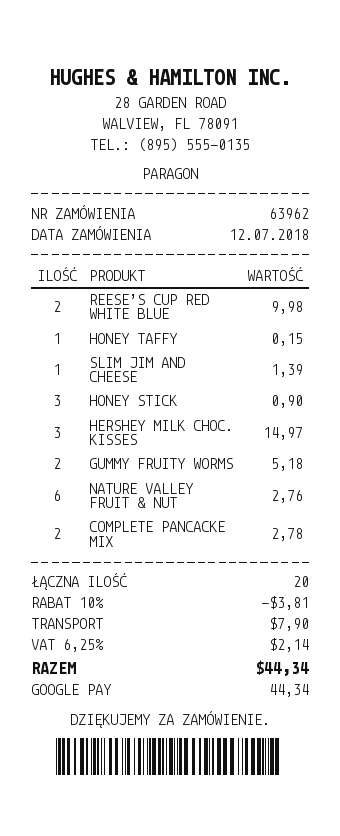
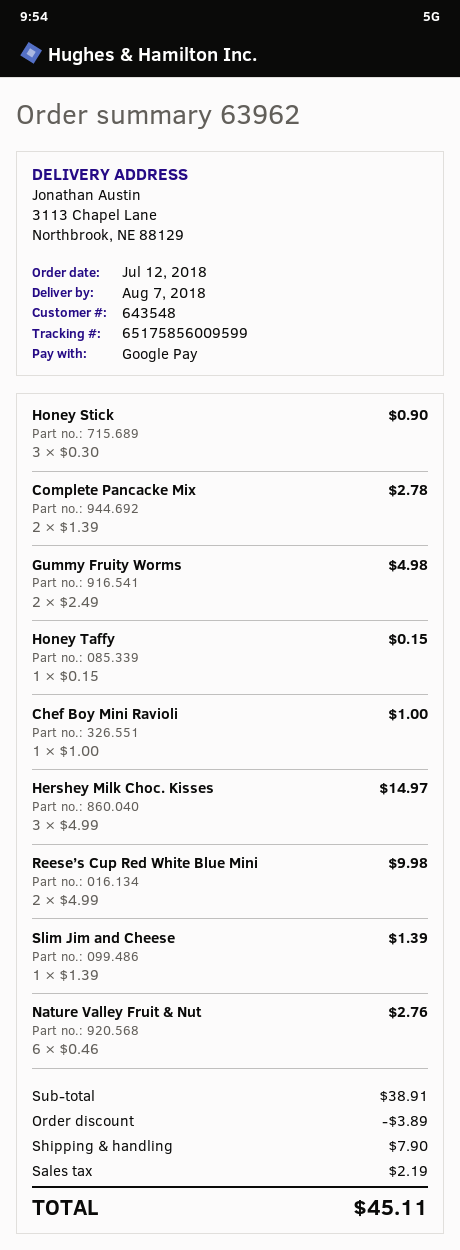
GUMMY FRUITY WORMS: 2 for 5.18 -> 2 for 4.98
Chef Boy Mini Ravioli: none -> 1 for 1.00
discount: 3.81 -> 3.89
tax: 2.14 -> 2.19
total: 44.34 -> 45.11

